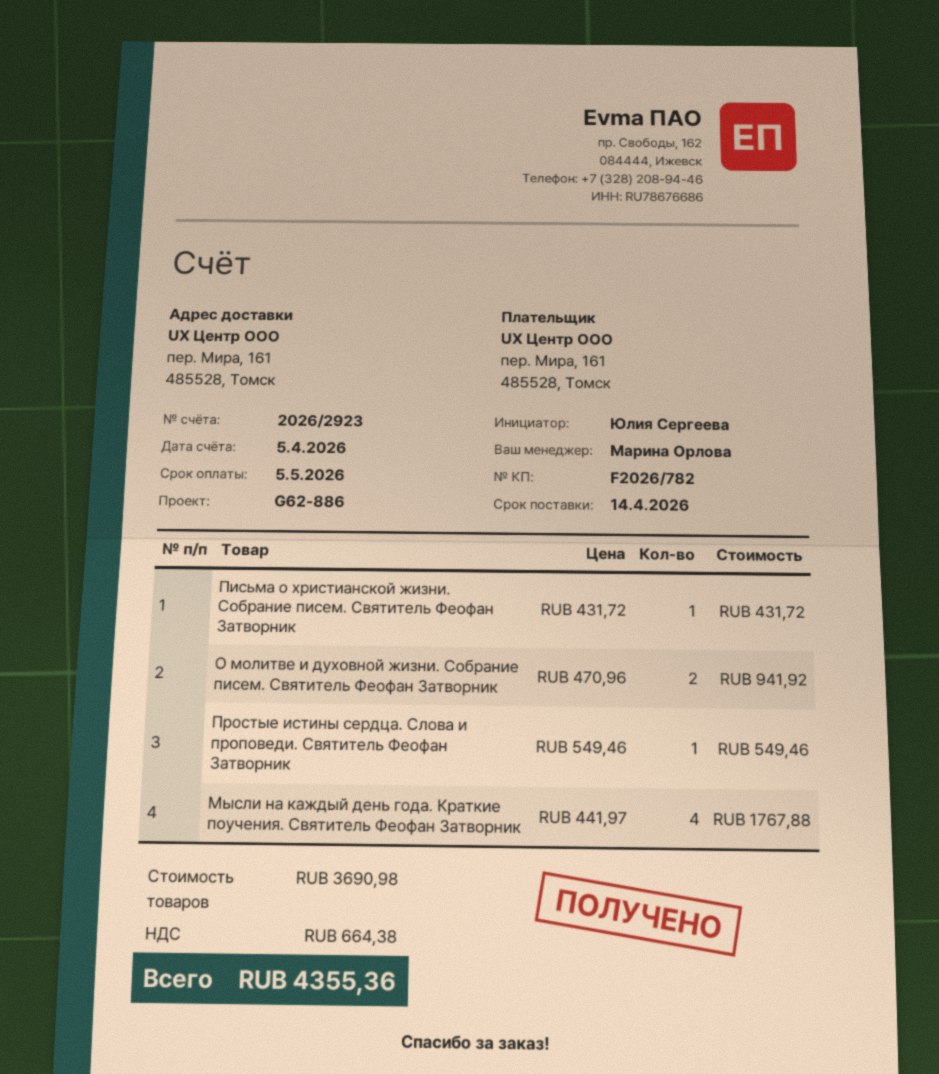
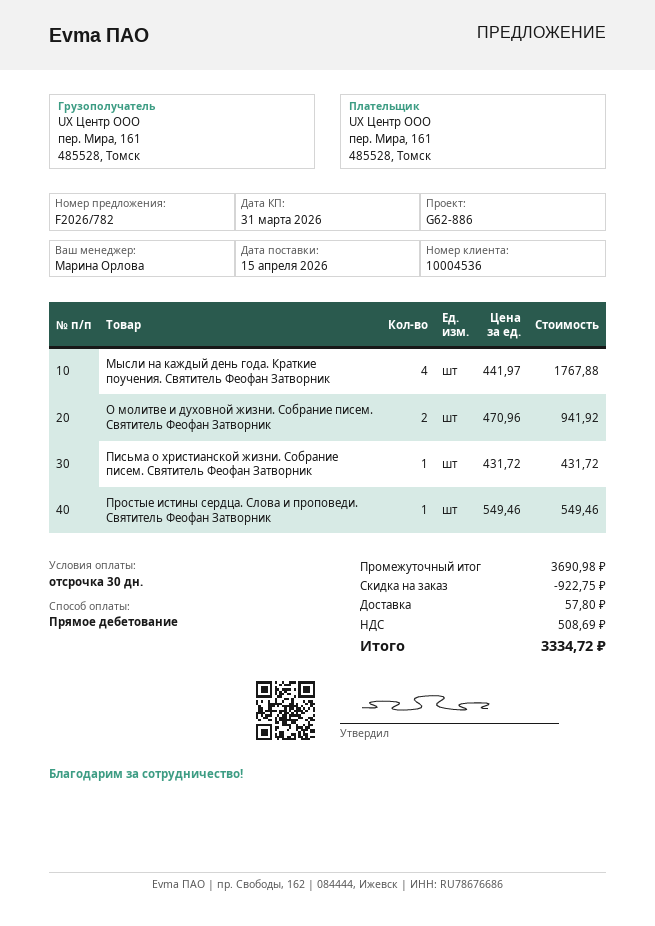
delivery date: 2026-04-14 -> 2026-04-15
discount: none -> 922.75
shipping: none -> 57.80
tax: 664.38 -> 508.69
total: 4355.36 -> 3334.72

